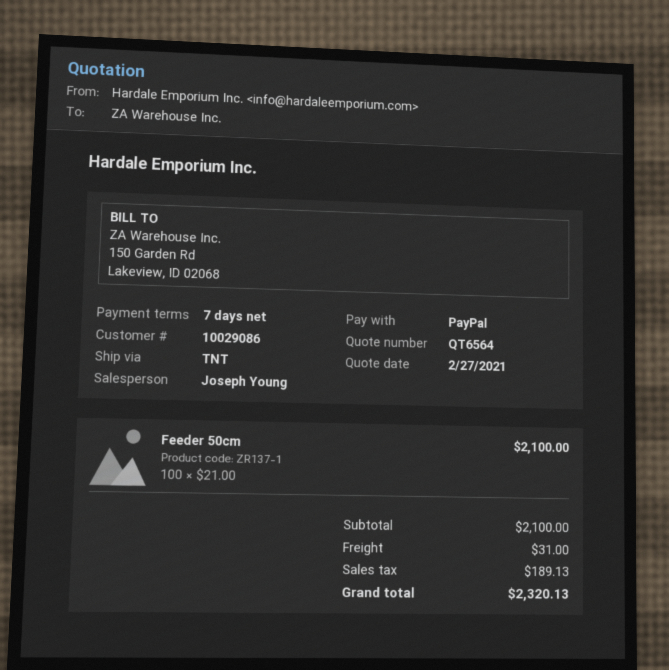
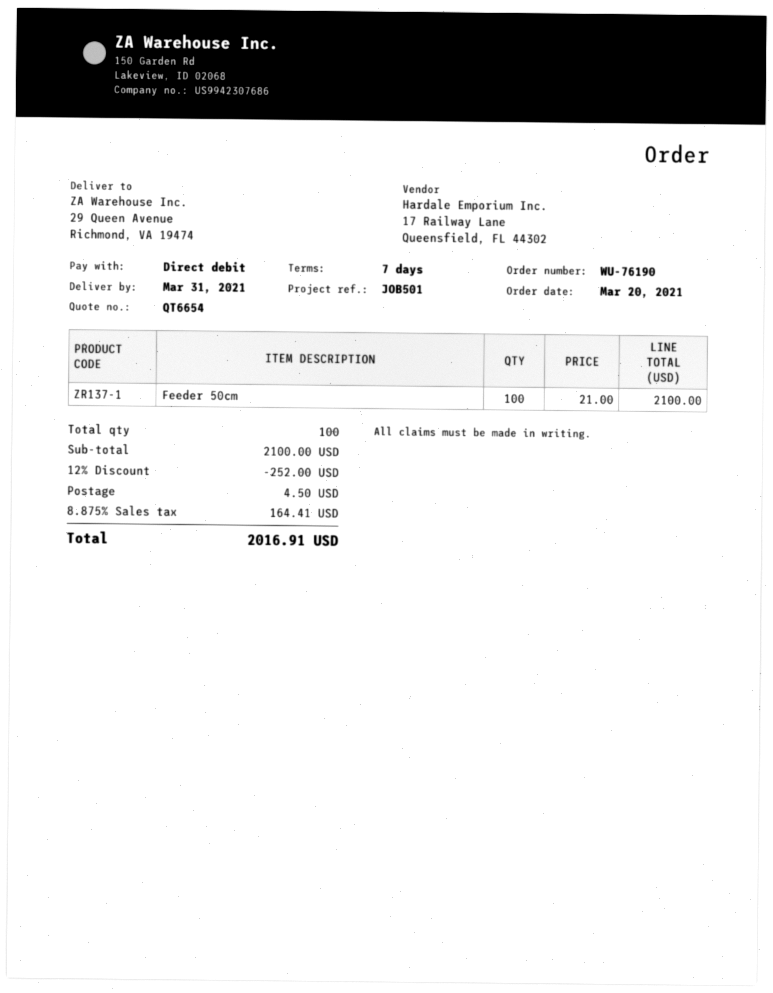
quote number: QT6564 -> QT6654
payment method: PayPal -> direct debit
discount: none -> 12% = 252.00
shipping: 31.00 -> 4.50
tax: 189.13 -> 164.41
total: 2320.13 -> 2016.91

